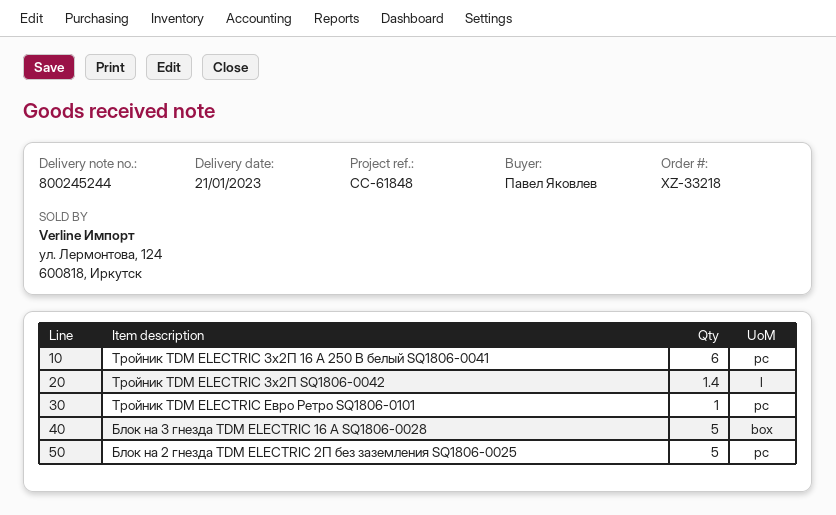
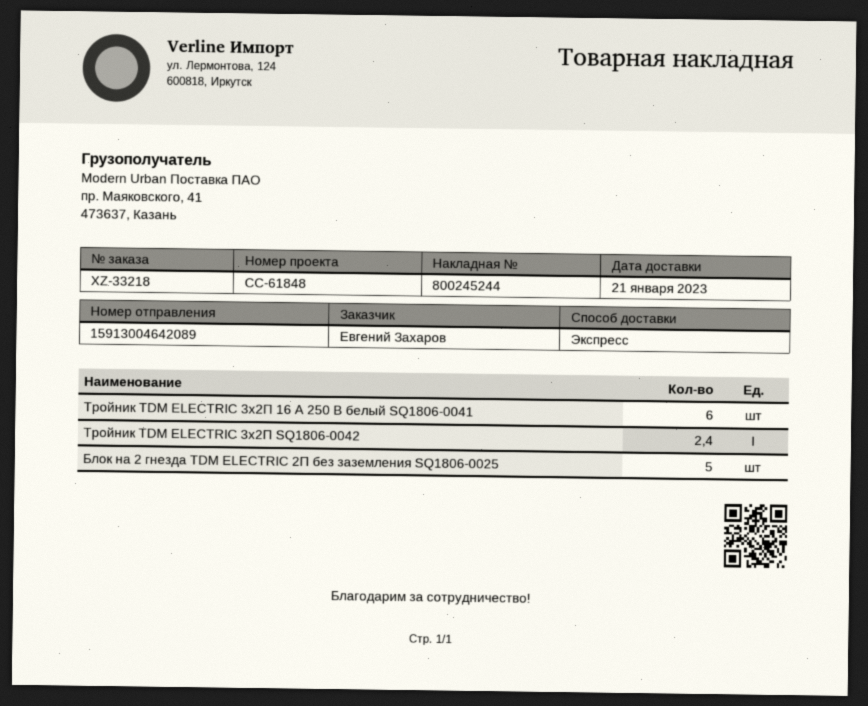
ordered by: Павел Яковлев -> Евгений Захаров
Тройник TDM ELECTRIC 3х2П SQ1806-0042: 1.4 -> 2.4
Тройник TDM ELECTRIC Евро Ретро SQ1806-0101: 1 -> none
Блок на 3 гнезда TDM ELECTRIC 16 А SQ1806-0028: 5 -> none

